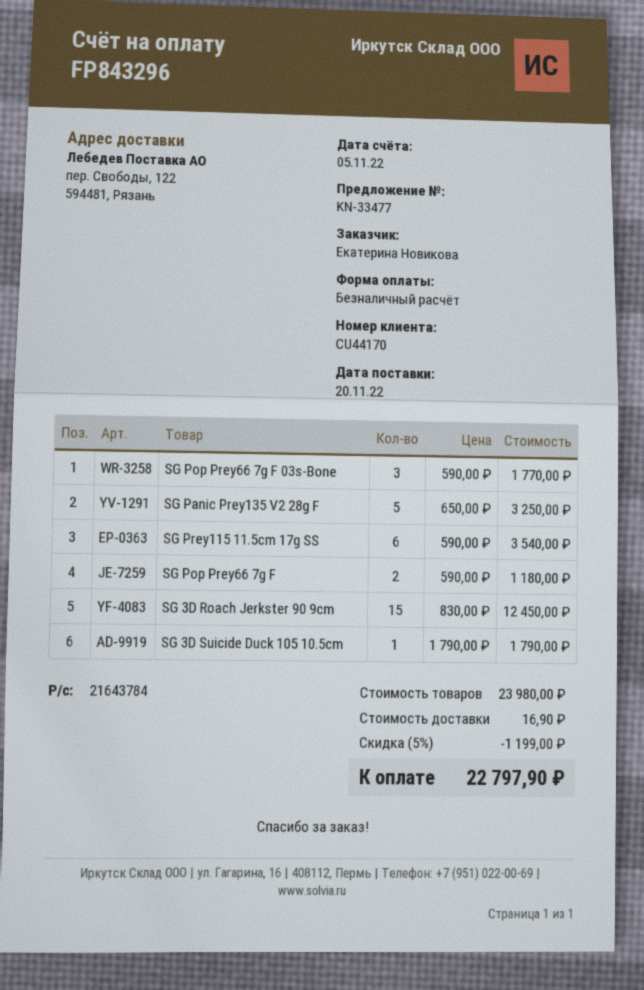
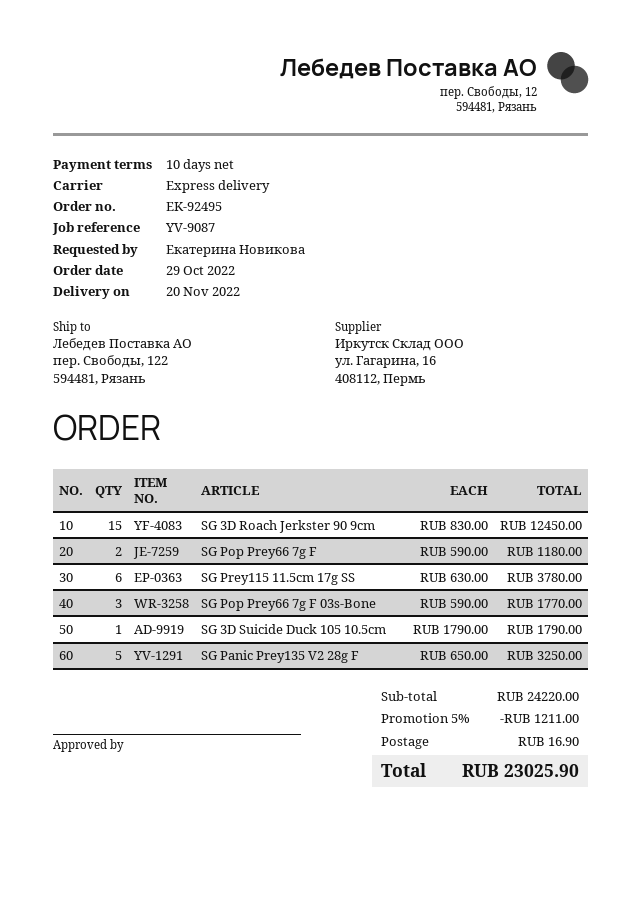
SG Prey115 11.5cm 17g SS: 6 x 590.00 = 3540.00 -> 6 x 630.00 = 3780.00
subtotal: 23980.00 -> 24220.00
discount: 5% = 1199.00 -> 5% = 1211.00
total: 22797.90 -> 23025.90

